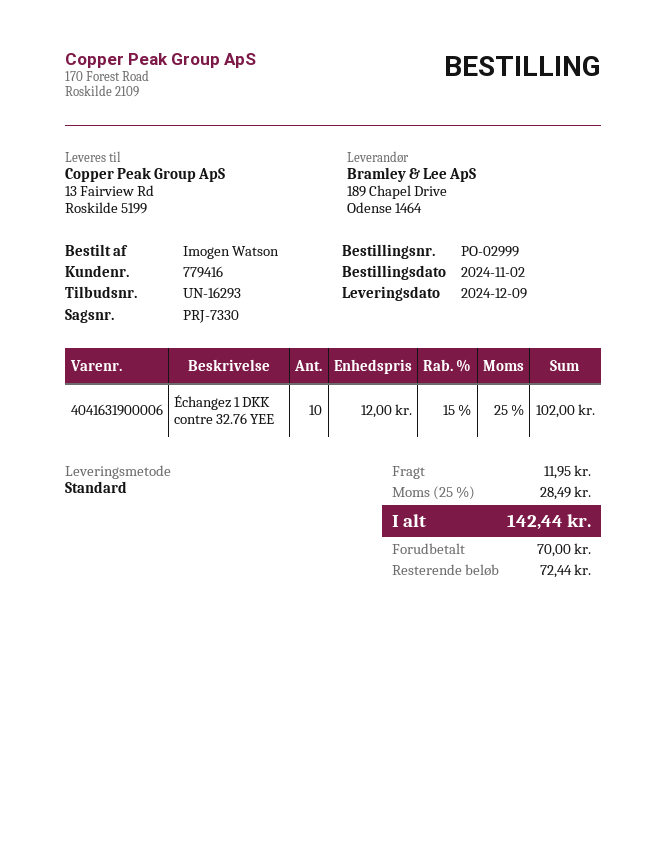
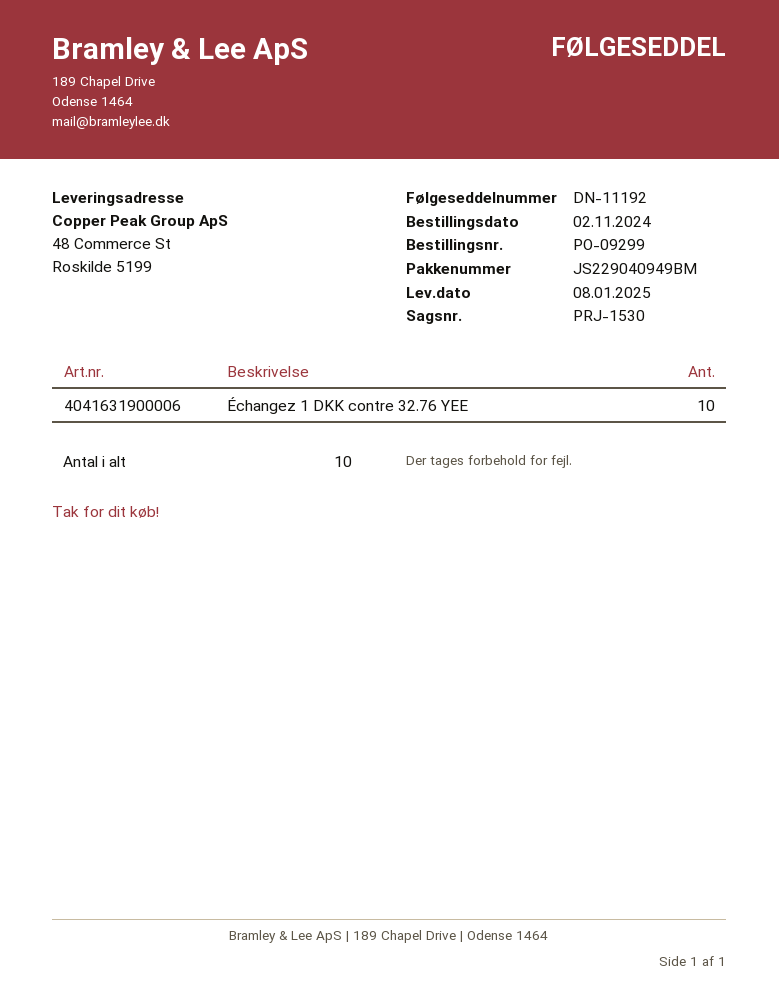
order number: PO-02999 -> PO-09299
delivery date: 2024-12-09 -> 2025-01-08
reference: PRJ-7330 -> PRJ-1530
ship to: 13 Fairview Rd, Roskilde 5199 -> 48 Commerce St, Roskilde 5199

